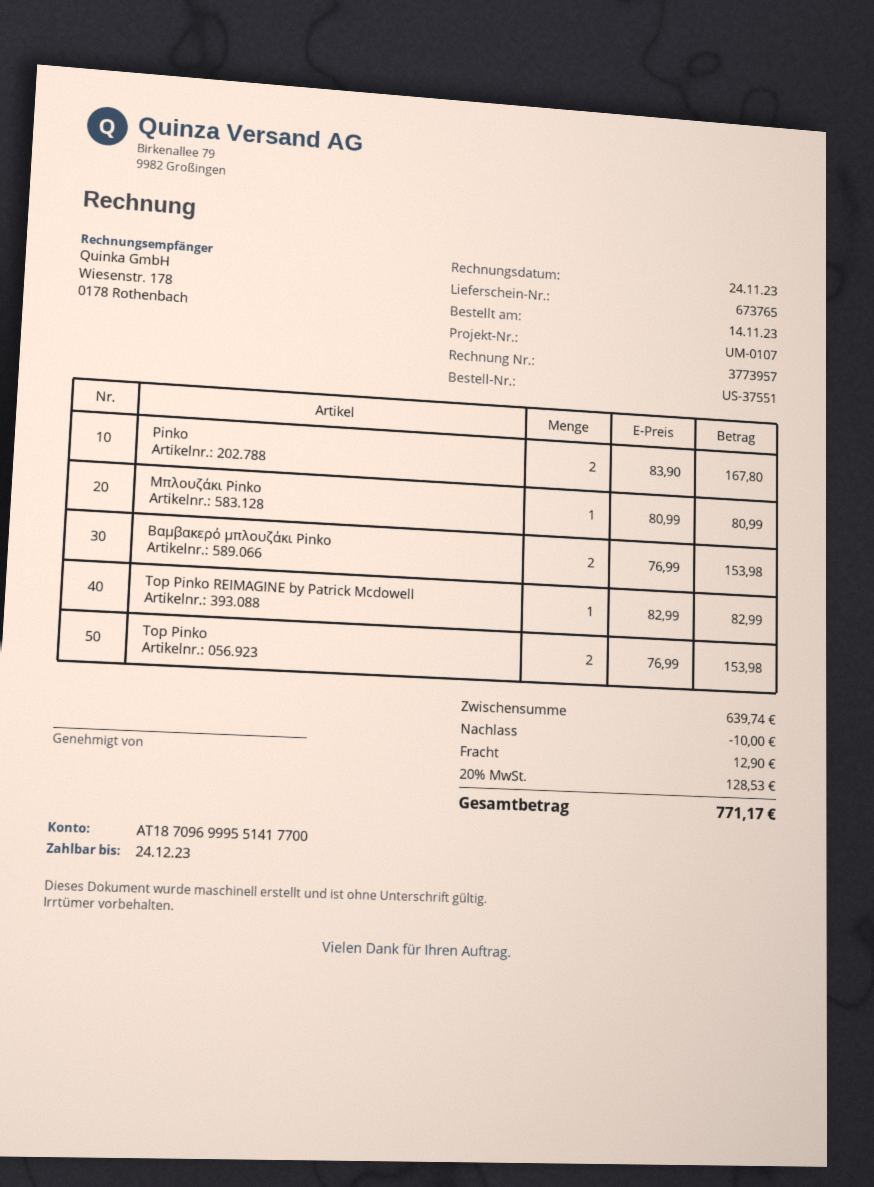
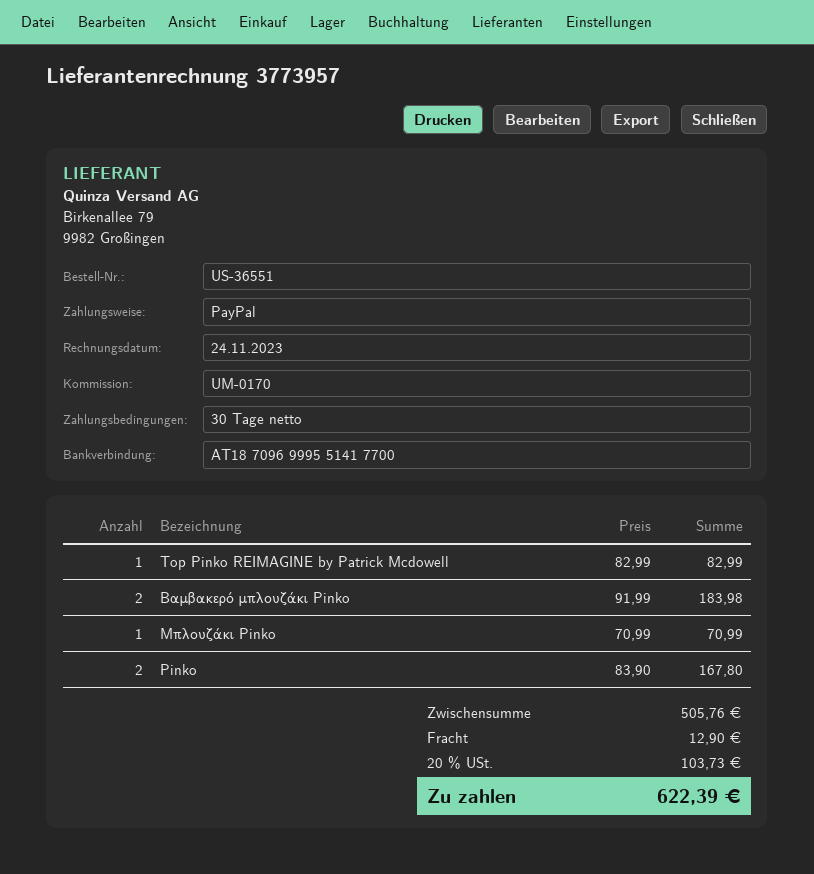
order number: US-37551 -> US-36551
reference: UM-0107 -> UM-0170
Μπλουζάκι Pinko: 1 x 80.99 = 80.99 -> 1 x 70.99 = 70.99
Βαμβακερό μπλουζάκι Pinko: 2 x 76.99 = 153.98 -> 2 x 91.99 = 183.98
Top Pinko: 2 x 76.99 = 153.98 -> none
subtotal: 639.74 -> 505.76
discount: 10.00 -> none
tax: 20% = 128.53 -> 20% = 103.73
total: 771.17 -> 622.39

